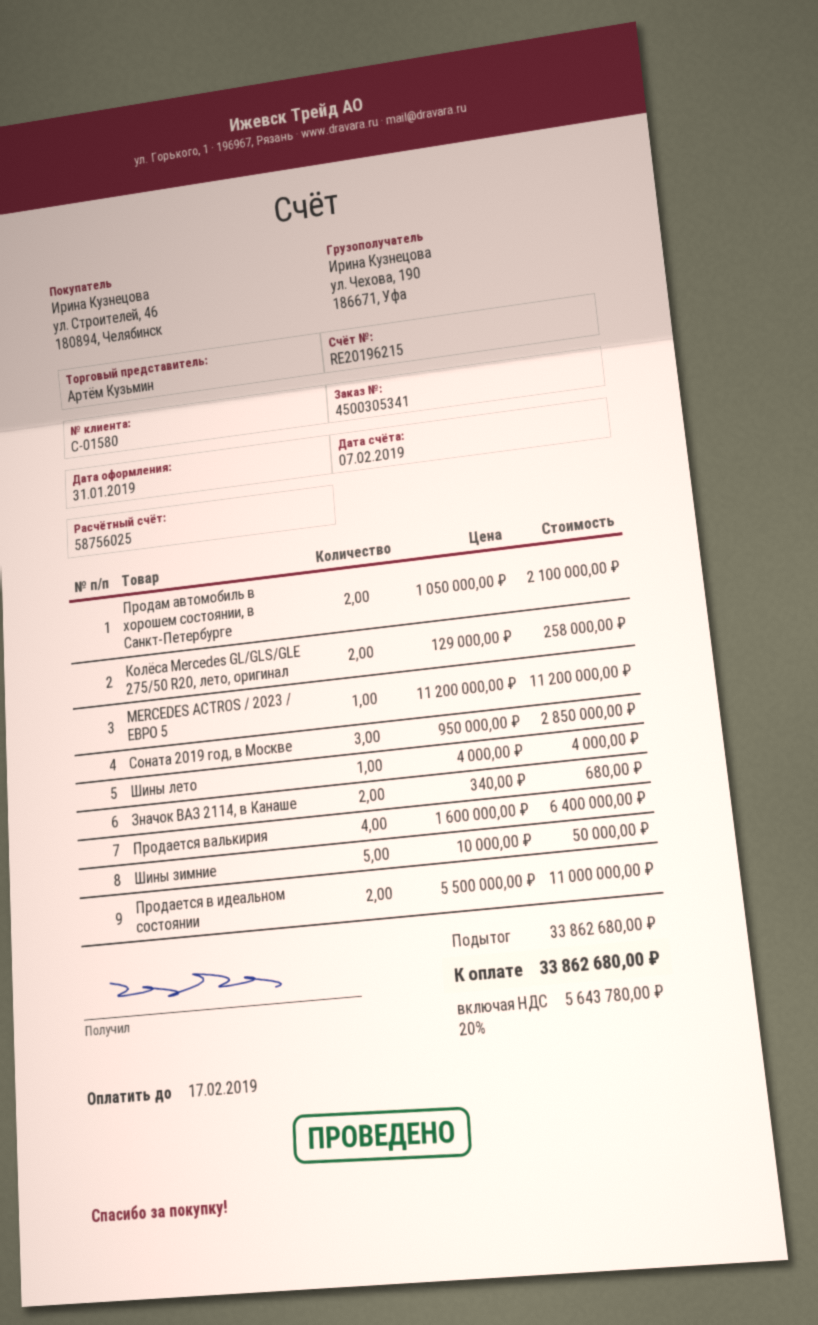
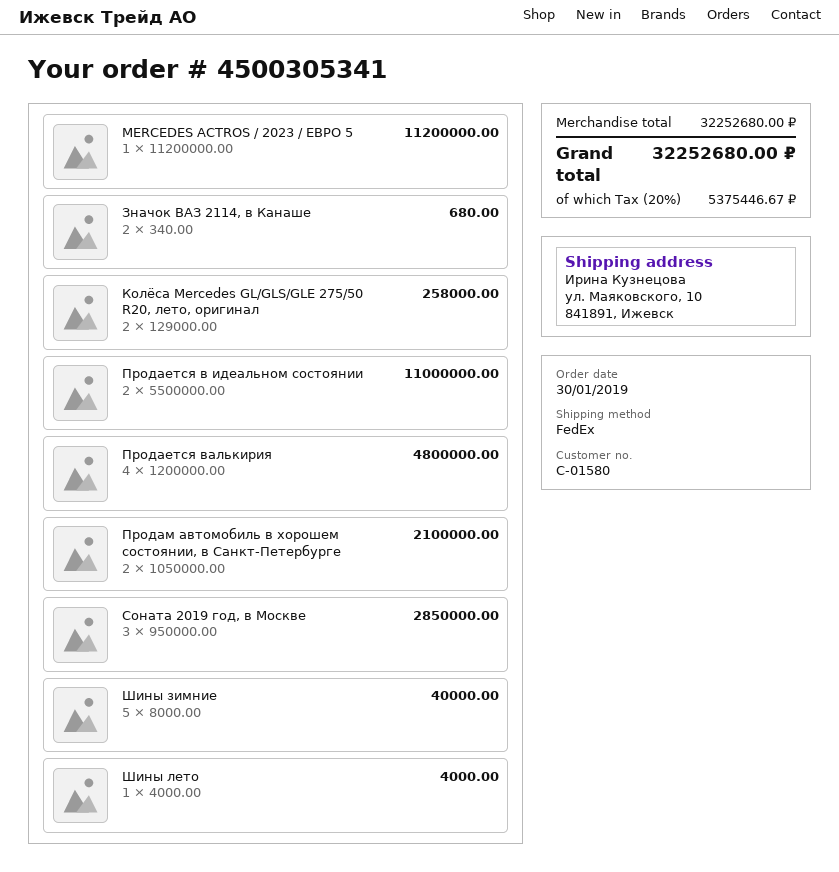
order date: 2019-01-31 -> 2019-01-30
ship to: ул. Чехова, 190, 186671, Уфа -> ул. Маяковского, 10, 841891, Ижевск
Продается валькирия: 4 x 1600000.00 = 6400000.00 -> 4 x 1200000.00 = 4800000.00
Шины зимние: 5 x 10000.00 = 50000.00 -> 5 x 8000.00 = 40000.00
subtotal: 33862680.00 -> 32252680.00
tax: 20% = 5643780.00 -> 20% = 5375446.67
total: 33862680.00 -> 32252680.00

